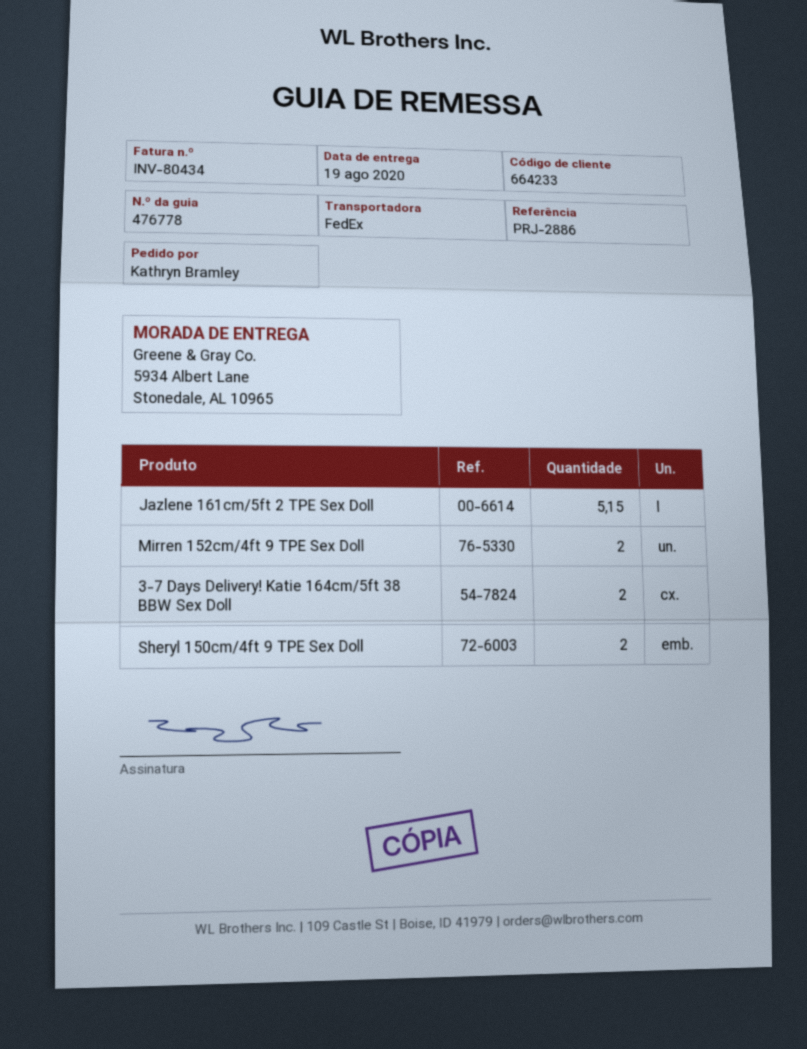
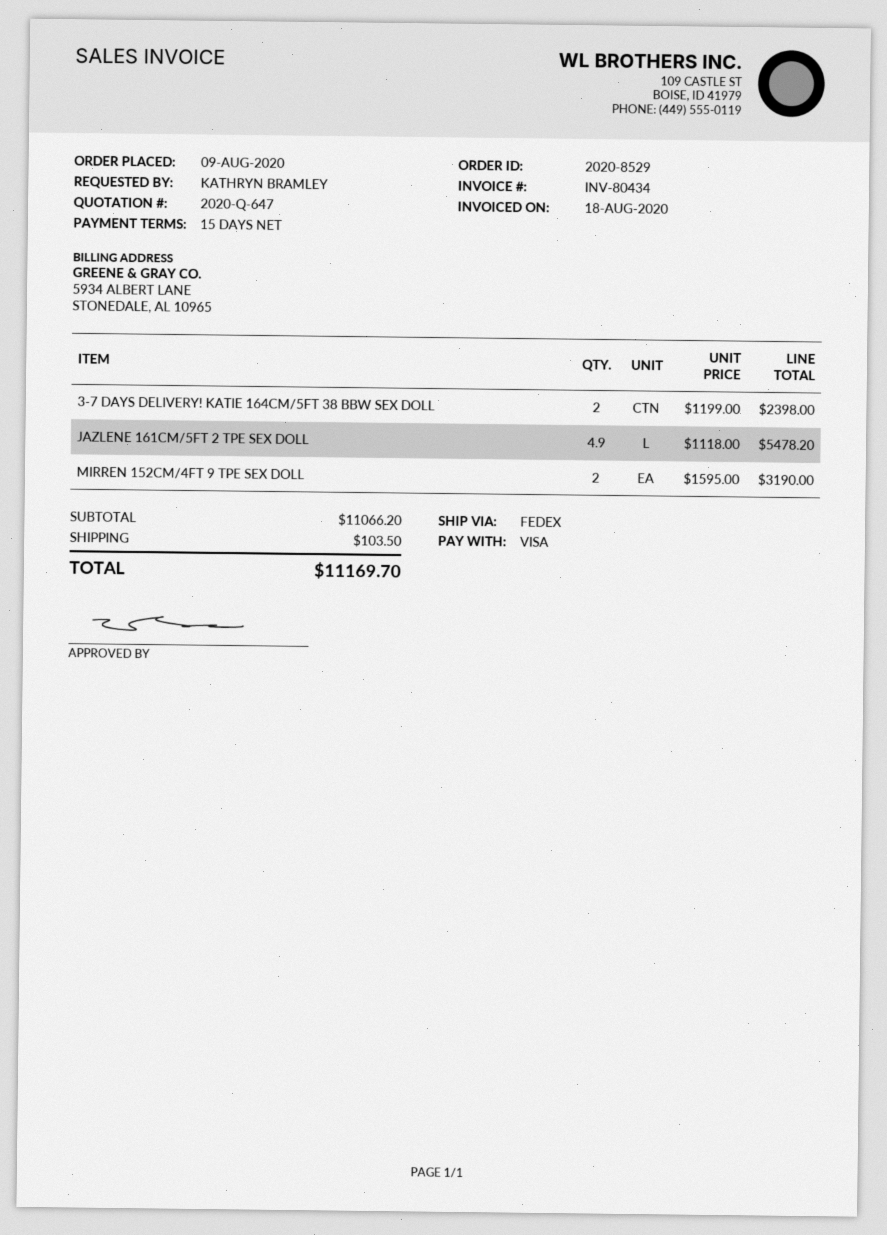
Jazlene 161cm/5ft 2 TPE Sex Doll: 5.15 -> 4.9
Sheryl 150cm/4ft 9 TPE Sex Doll: 2 -> none

